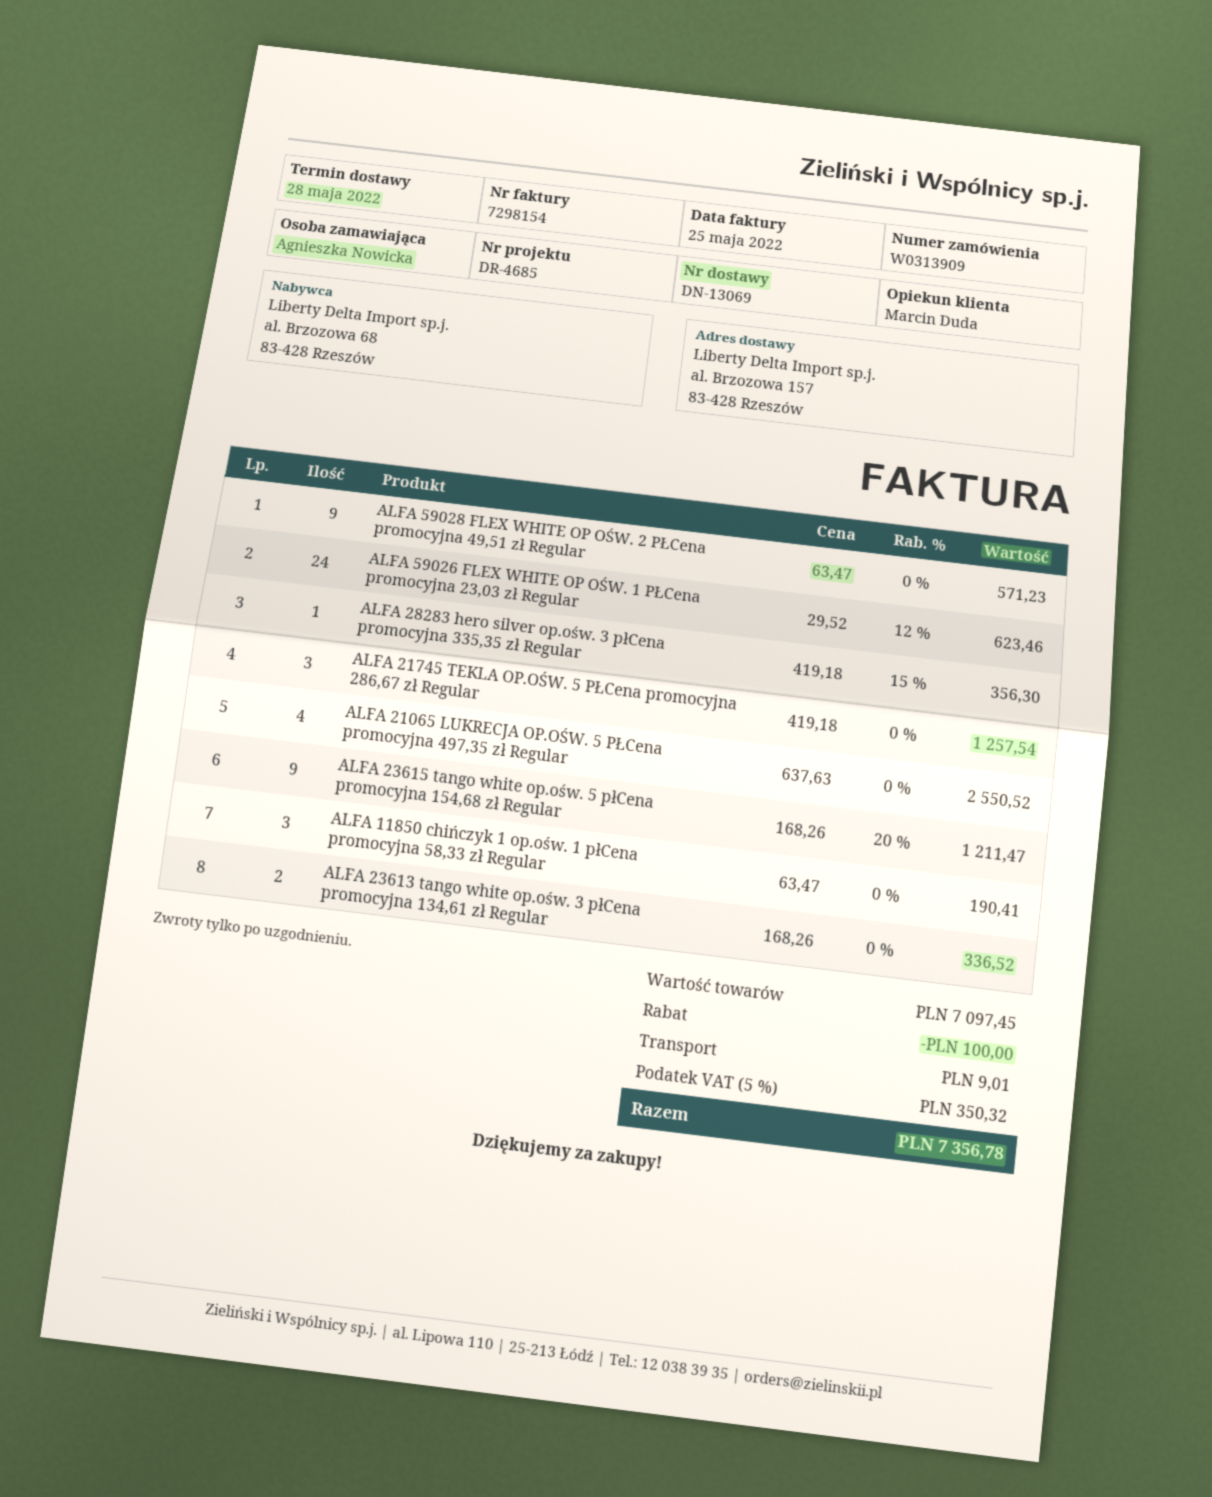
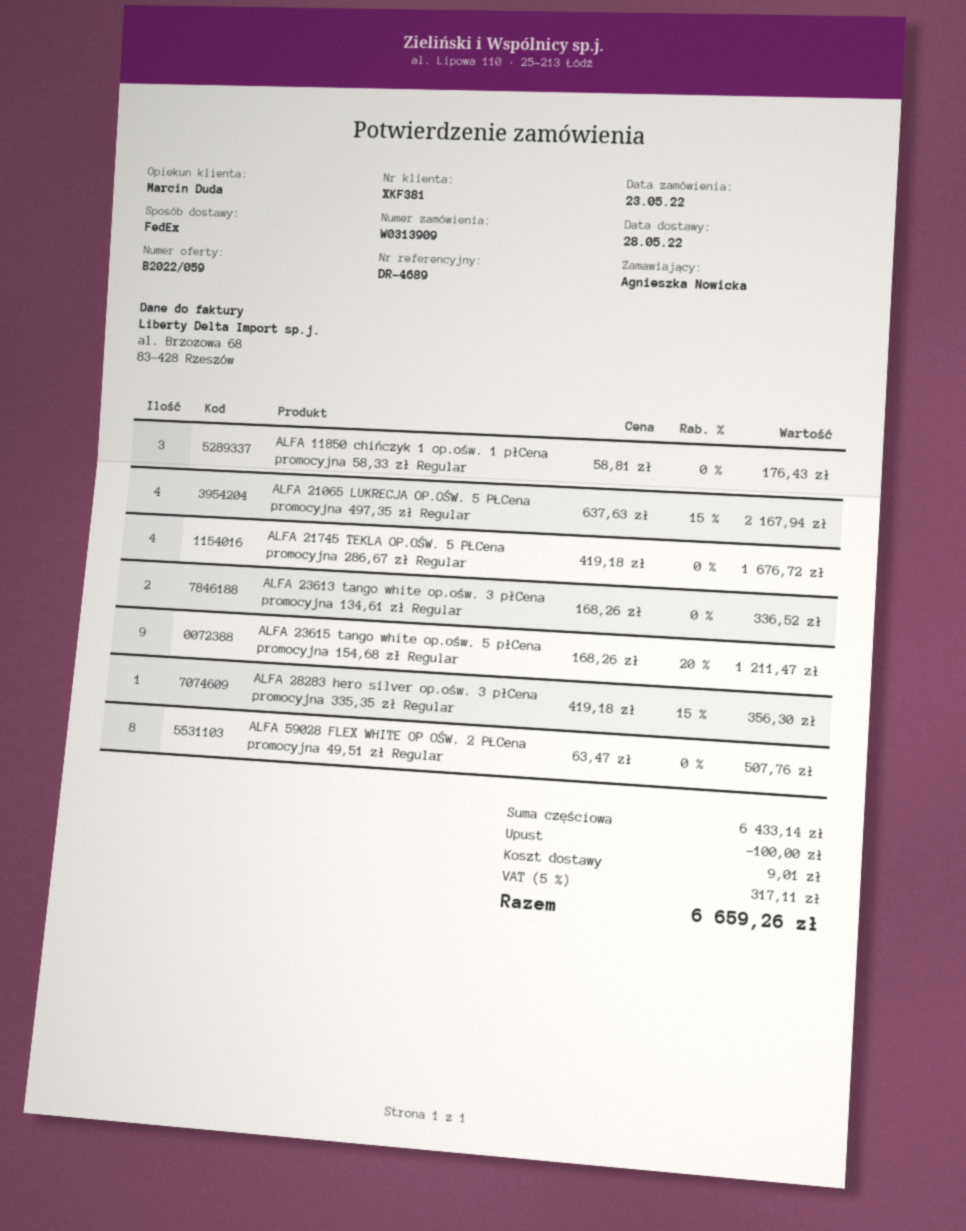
reference: DR-4685 -> DR-4689
ALFA 59028 FLEX WHITE OP OŚW. 2 PŁCena promocyjna 49,51 zł Regular: 9 x 63.47 = 571.23 -> 8 x 63.47 = 507.76
ALFA 59026 FLEX WHITE OP OŚW. 1 PŁCena promocyjna 23,03 zł Regular: 24 x 29.52 - 12% = 623.46 -> none
ALFA 21745 TEKLA OP.OŚW. 5 PŁCena promocyjna 286,67 zł Regular: 3 x 419.18 = 1257.54 -> 4 x 419.18 = 1676.72
ALFA 21065 LUKRECJA OP.OŚW. 5 PŁCena promocyjna 497,35 zł Regular: 4 x 637.63 = 2550.52 -> 4 x 637.63 - 15% = 2167.94
ALFA 11850 chińczyk 1 op.ośw. 1 płCena promocyjna 58,33 zł Regular: 3 x 63.47 = 190.41 -> 3 x 58.81 = 176.43
subtotal: 7097.45 -> 6433.14
tax: 5% = 350.32 -> 5% = 317.11
total: 7356.78 -> 6659.26

